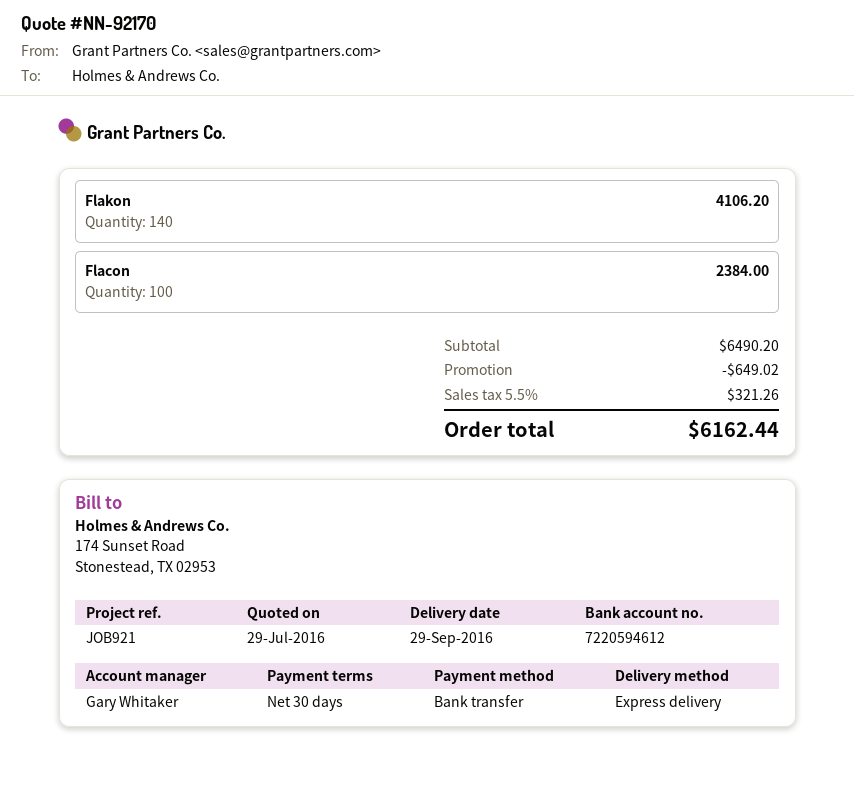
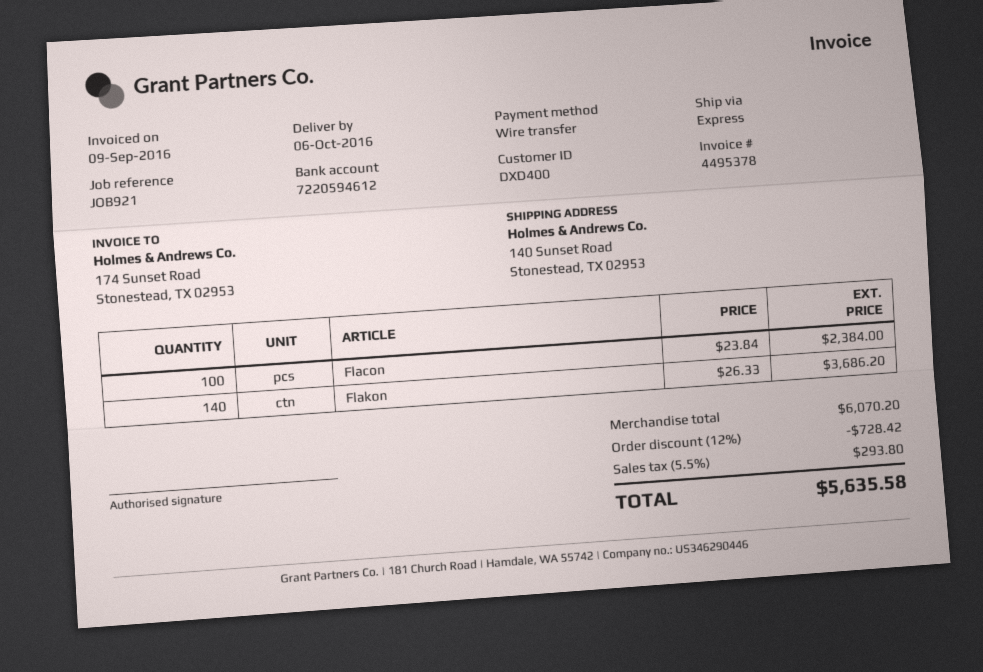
delivery date: 2016-09-29 -> 2016-10-06
Flakon: 140 for 4106.20 -> 140 for 3686.20
subtotal: 6490.20 -> 6070.20
discount: 649.02 -> 728.42
tax: 5.5% = 321.26 -> 5.5% = 293.80
total: 6162.44 -> 5635.58

